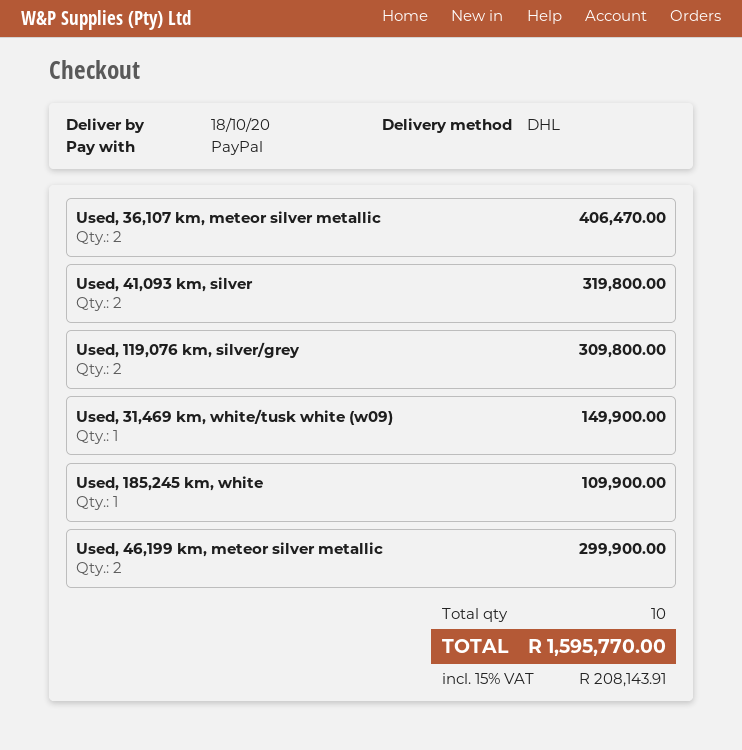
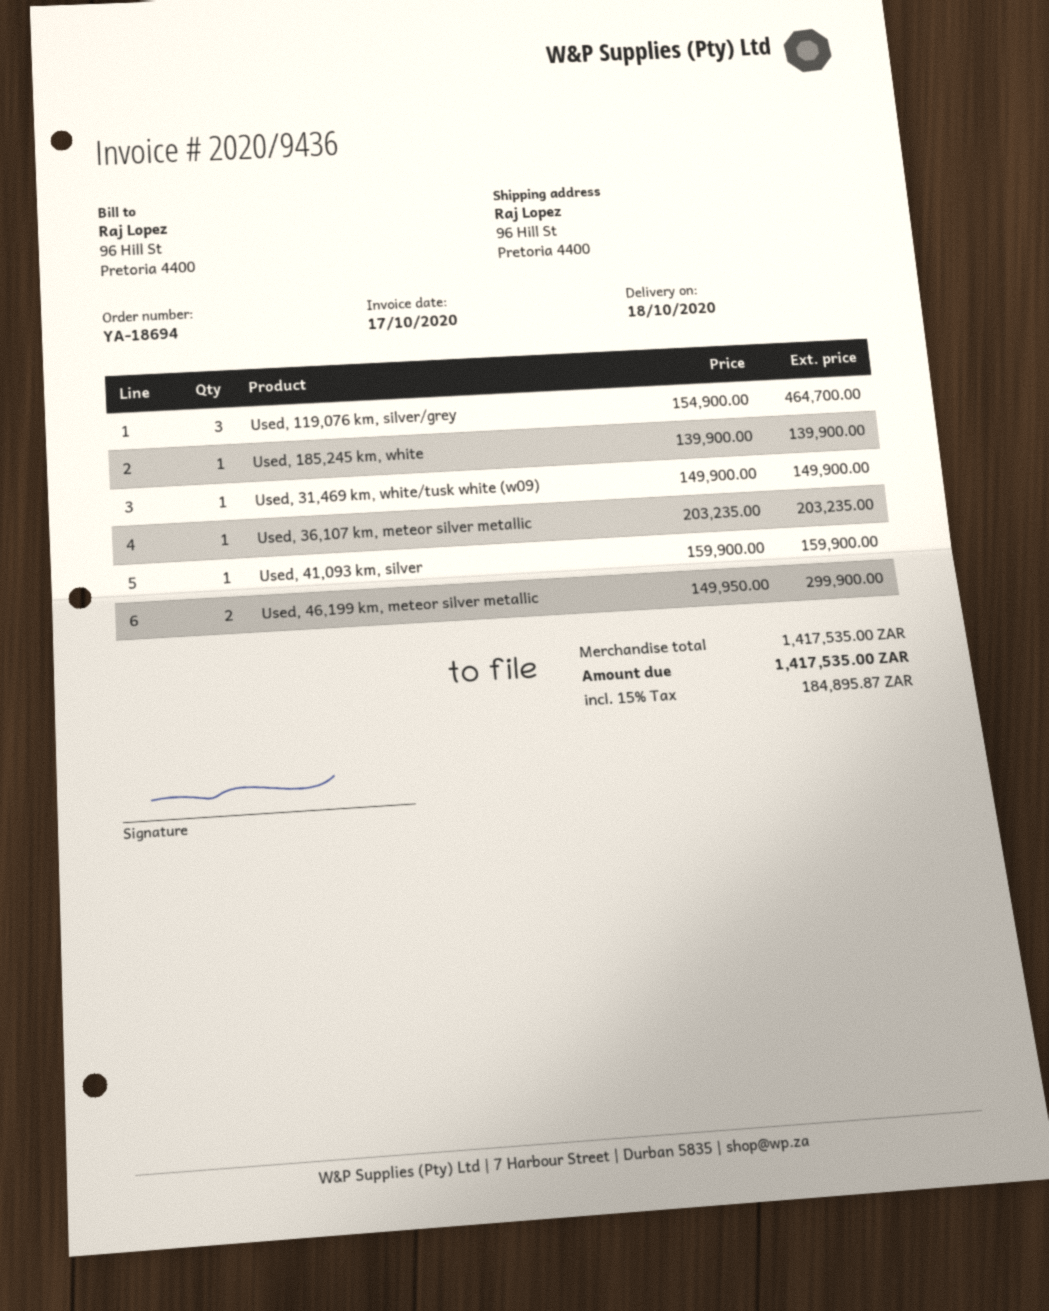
Used, 36,107 km, meteor silver metallic: 2 for 406470.00 -> 1 for 203235.00
Used, 41,093 km, silver: 2 for 319800.00 -> 1 for 159900.00
Used, 119,076 km, silver/grey: 2 for 309800.00 -> 3 for 464700.00
Used, 185,245 km, white: 1 for 109900.00 -> 1 for 139900.00
tax: 15% = 208143.91 -> 15% = 184895.87
total: 1595770.00 -> 1417535.00

